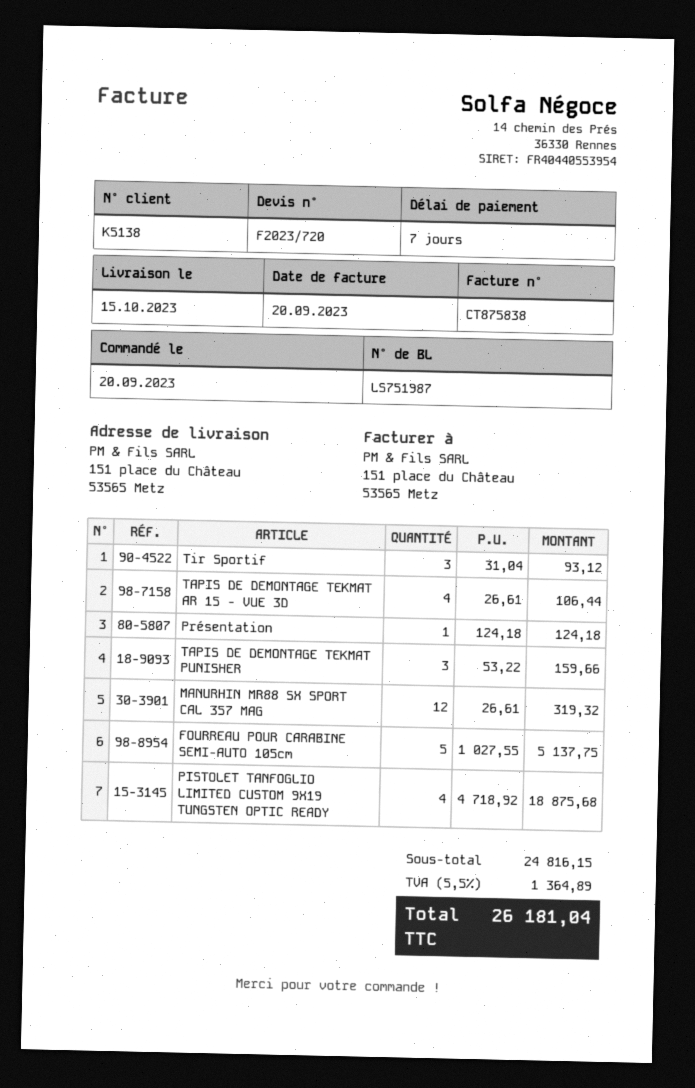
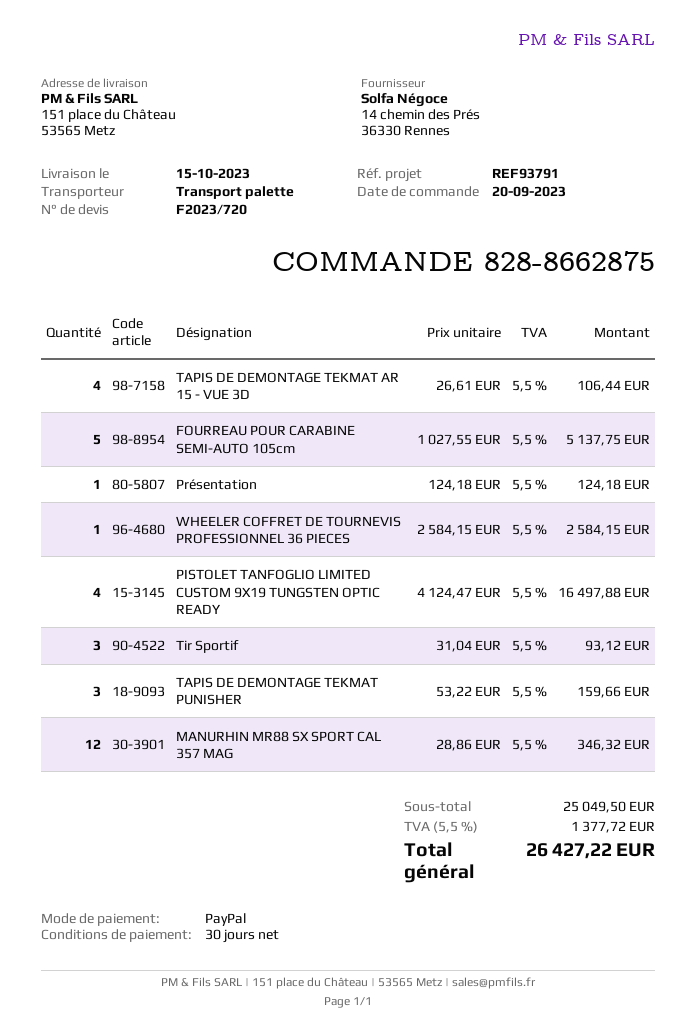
payment terms: 7 days -> 30 days
MANURHIN MR88 SX SPORT CAL 357 MAG: 12 x 26.61 = 319.32 -> 12 x 28.86 = 346.32
PISTOLET TANFOGLIO LIMITED CUSTOM 9X19 TUNGSTEN OPTIC READY: 4 x 4718.92 = 18875.68 -> 4 x 4124.47 = 16497.88
WHEELER COFFRET DE TOURNEVIS PROFESSIONNEL 36 PIECES: none -> 1 x 2584.15 = 2584.15
subtotal: 24816.15 -> 25049.50
tax: 5.5% = 1364.89 -> 5.5% = 1377.72
total: 26181.04 -> 26427.22

